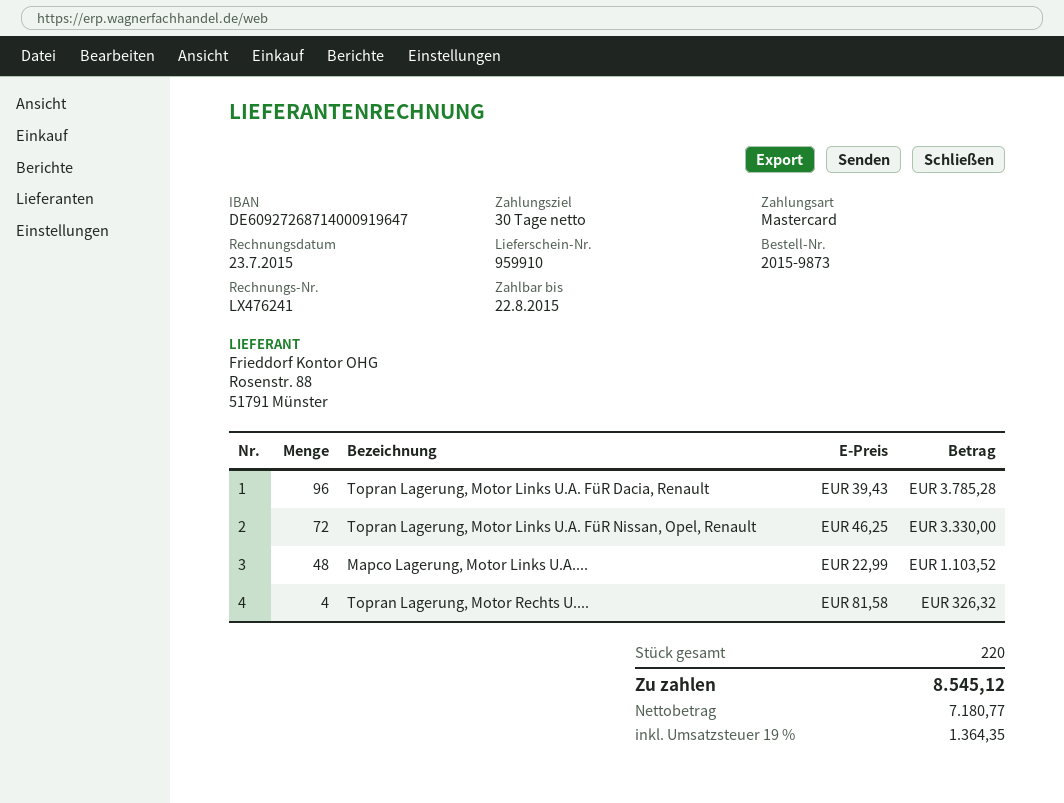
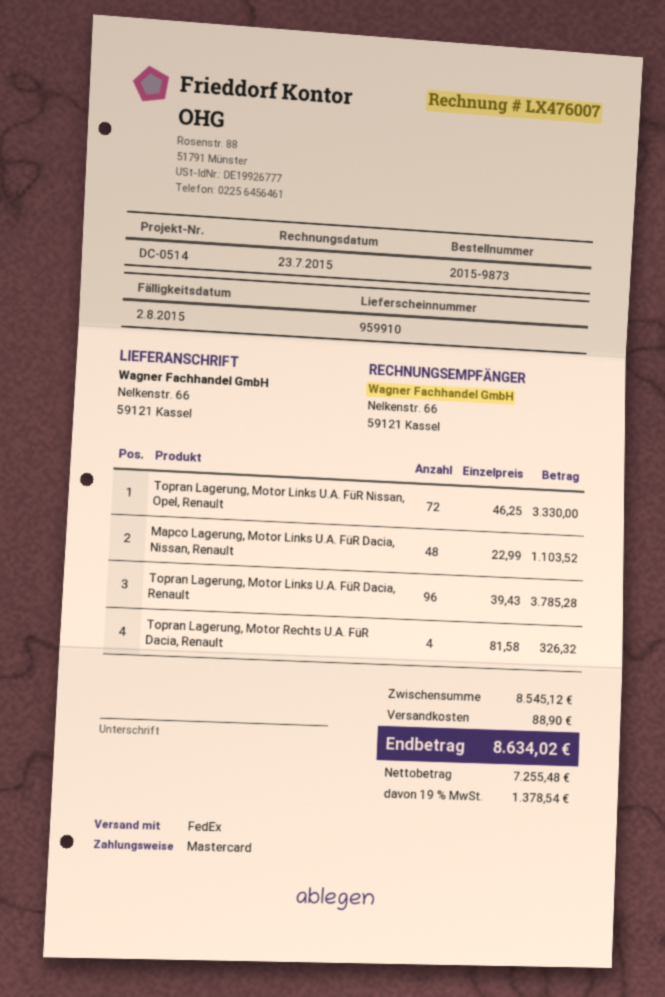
invoice number: LX476241 -> LX476007
due date: 2015-08-22 -> 2015-08-02
shipping: none -> 88.90
net: 7180.77 -> 7255.48
tax: 19% = 1364.35 -> 19% = 1378.54
total: 8545.12 -> 8634.02

